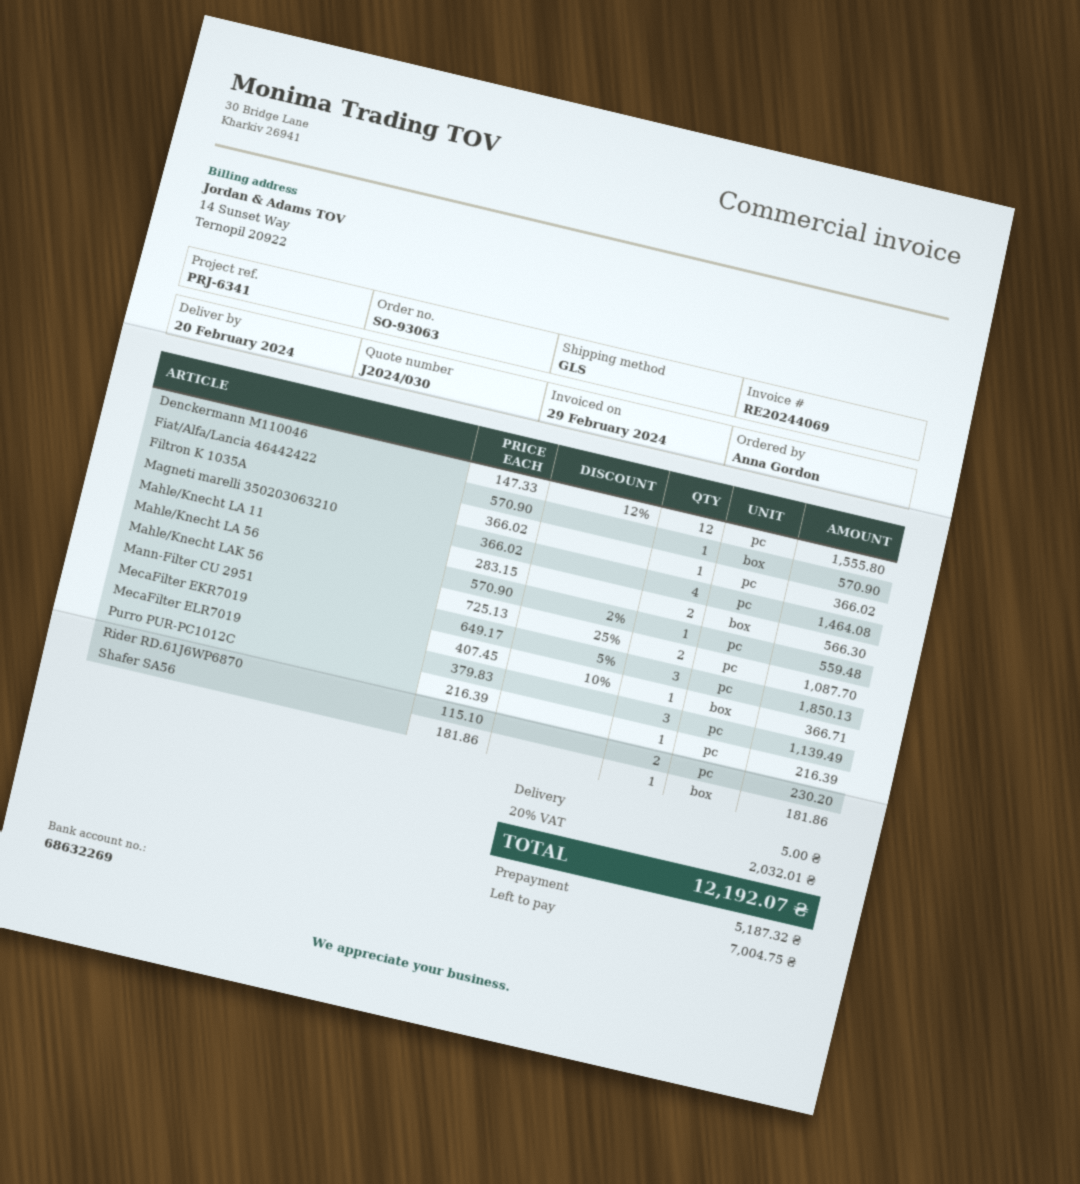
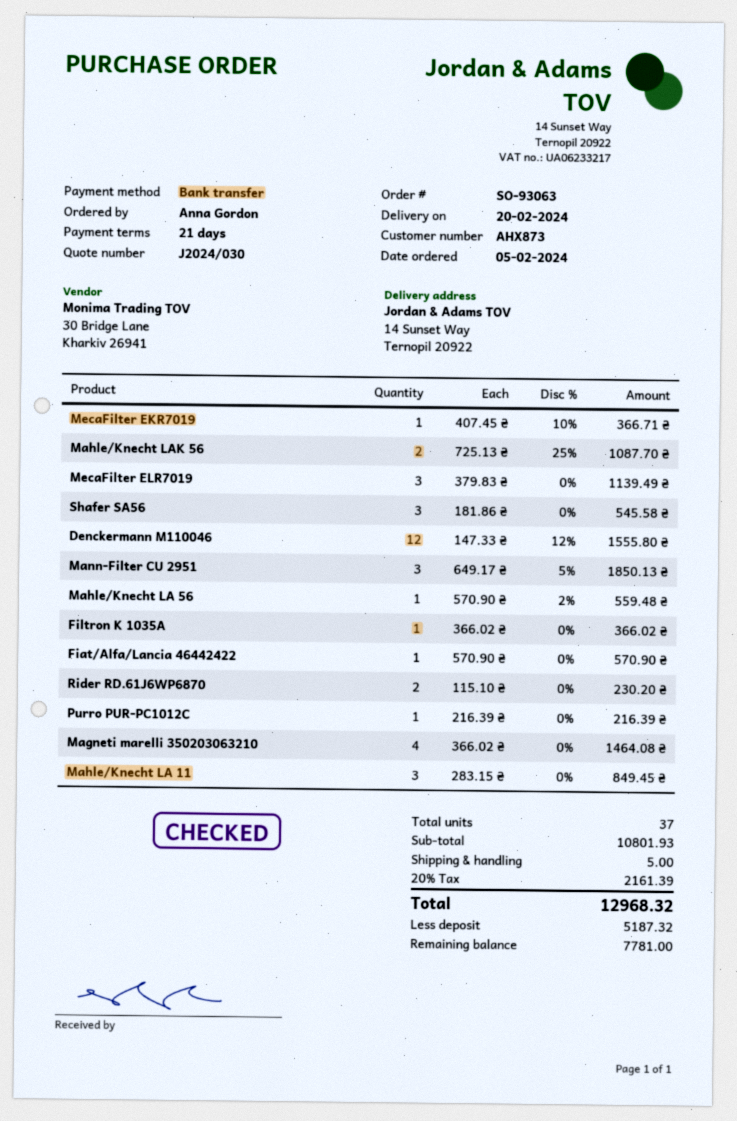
Mahle/Knecht LA 11: 2 x 283.15 = 566.30 -> 3 x 283.15 = 849.45
Shafer SA56: 1 x 181.86 = 181.86 -> 3 x 181.86 = 545.58
tax: 20% = 2032.01 -> 20% = 2161.39
total: 12192.07 -> 12968.32
balance: 7004.75 -> 7781.00

